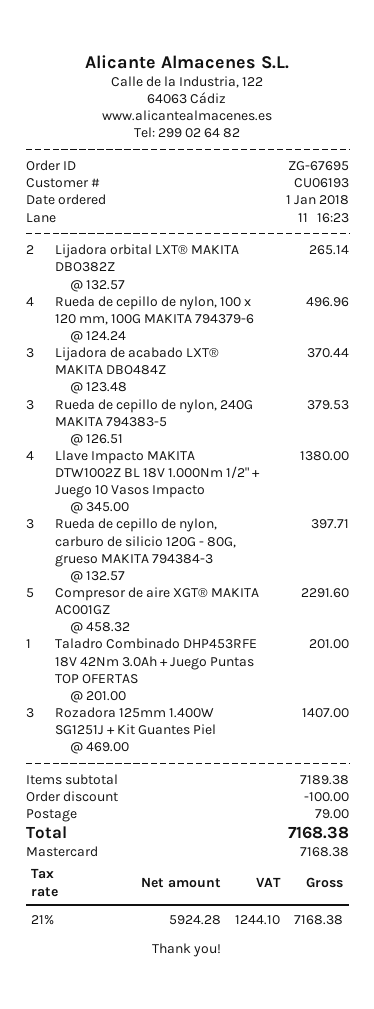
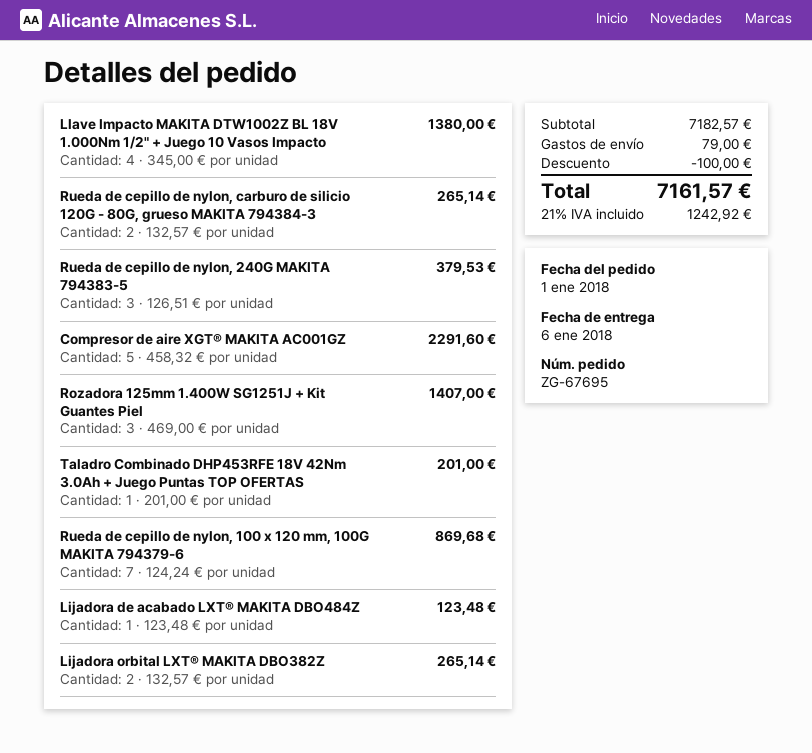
Rueda de cepillo de nylon, 100 x 120 mm, 100G MAKITA 794379-6: 4 x 124.24 = 496.96 -> 7 x 124.24 = 869.68
Lijadora de acabado LXT® MAKITA DBO484Z: 3 x 123.48 = 370.44 -> 1 x 123.48 = 123.48
Rueda de cepillo de nylon, carburo de silicio 120G - 80G, grueso MAKITA 794384-3: 3 x 132.57 = 397.71 -> 2 x 132.57 = 265.14
subtotal: 7189.38 -> 7182.57
tax: 21% = 1244.10 -> 21% = 1242.92
total: 7168.38 -> 7161.57

